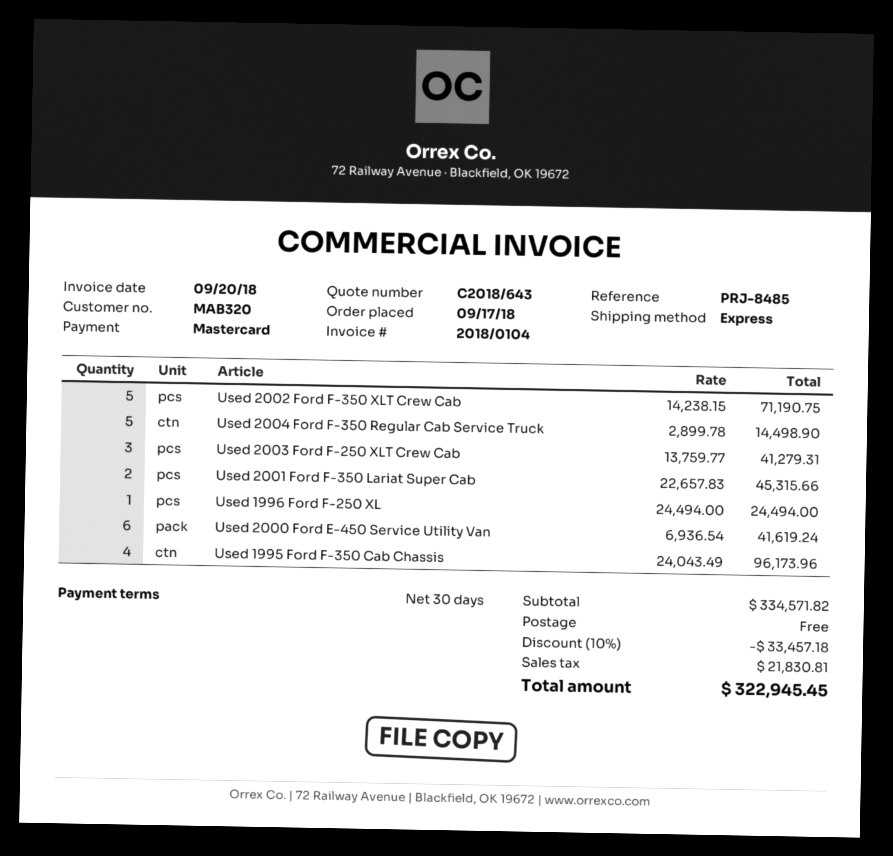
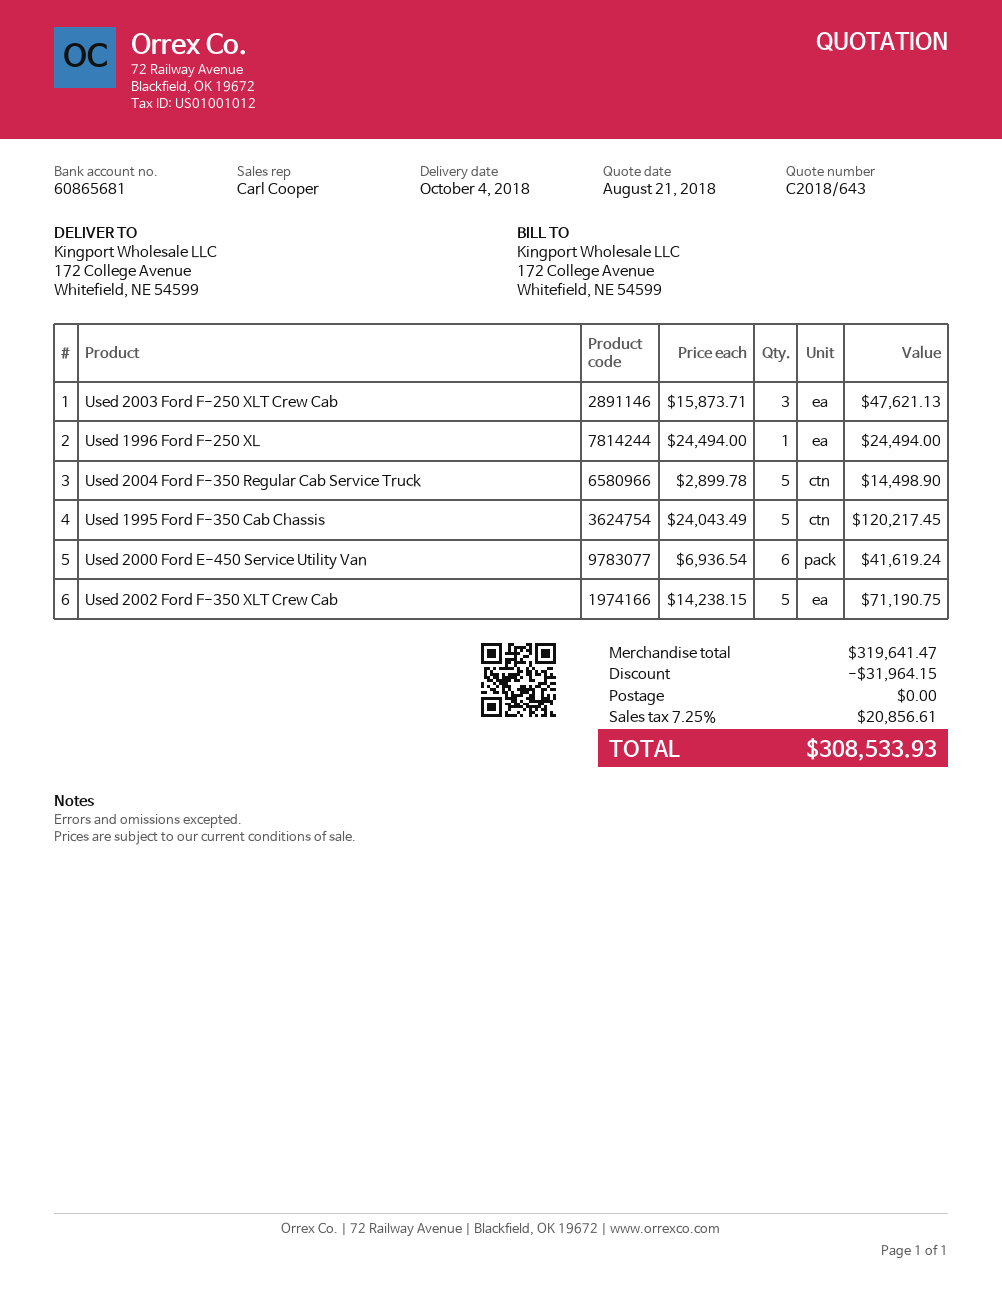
Used 2003 Ford F-250 XLT Crew Cab: 3 x 13759.77 = 41279.31 -> 3 x 15873.71 = 47621.13
Used 2001 Ford F-350 Lariat Super Cab: 2 x 22657.83 = 45315.66 -> none
Used 1995 Ford F-350 Cab Chassis: 4 x 24043.49 = 96173.96 -> 5 x 24043.49 = 120217.45
subtotal: 334571.82 -> 319641.47
discount: 33457.18 -> 31964.15
tax: 21830.81 -> 20856.61
total: 322945.45 -> 308533.93

